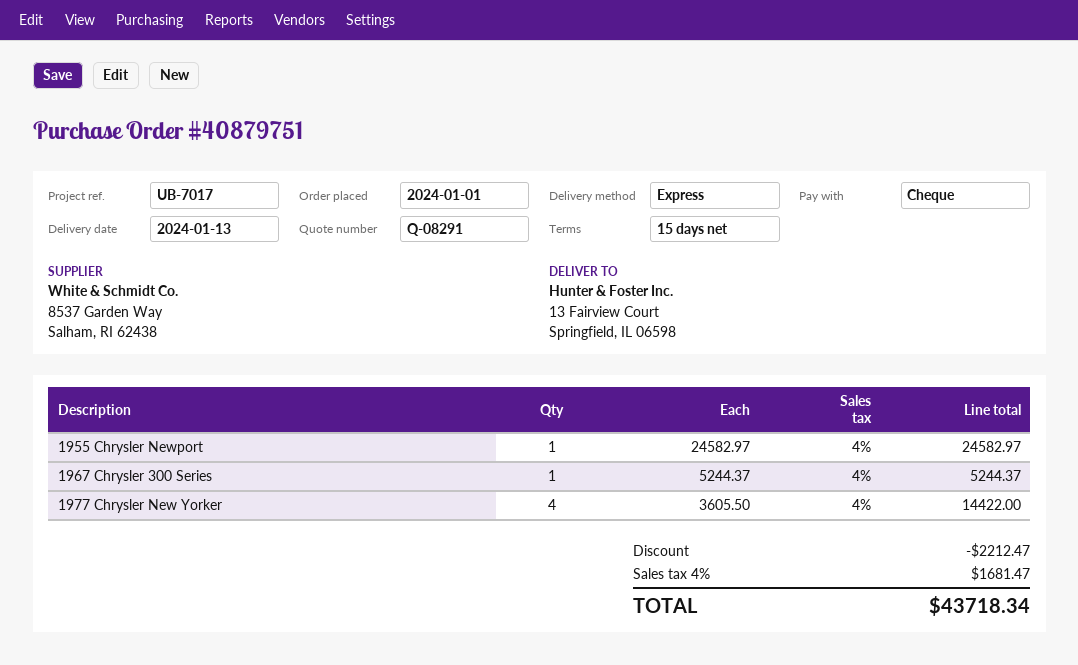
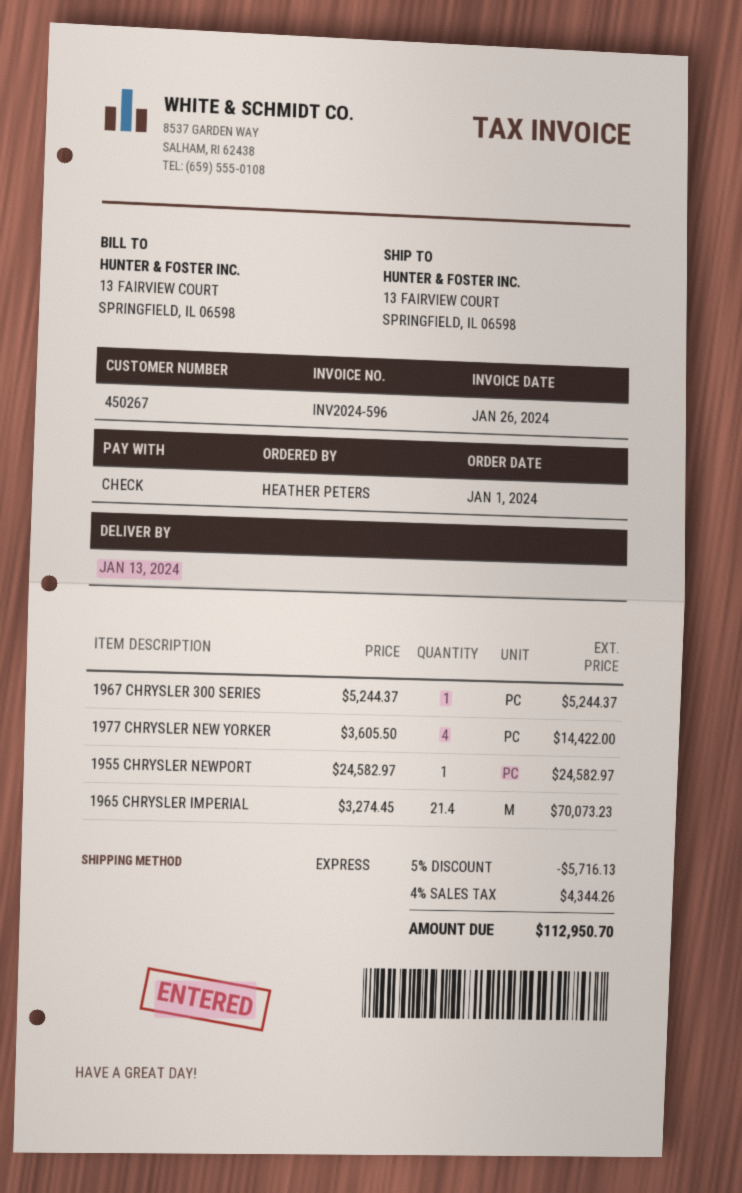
1965 CHRYSLER IMPERIAL: none -> 21.4 x 3274.45 = 70073.23
discount: 2212.47 -> 5716.13
tax: 4% = 1681.47 -> 4% = 4344.26
total: 43718.34 -> 112950.70

